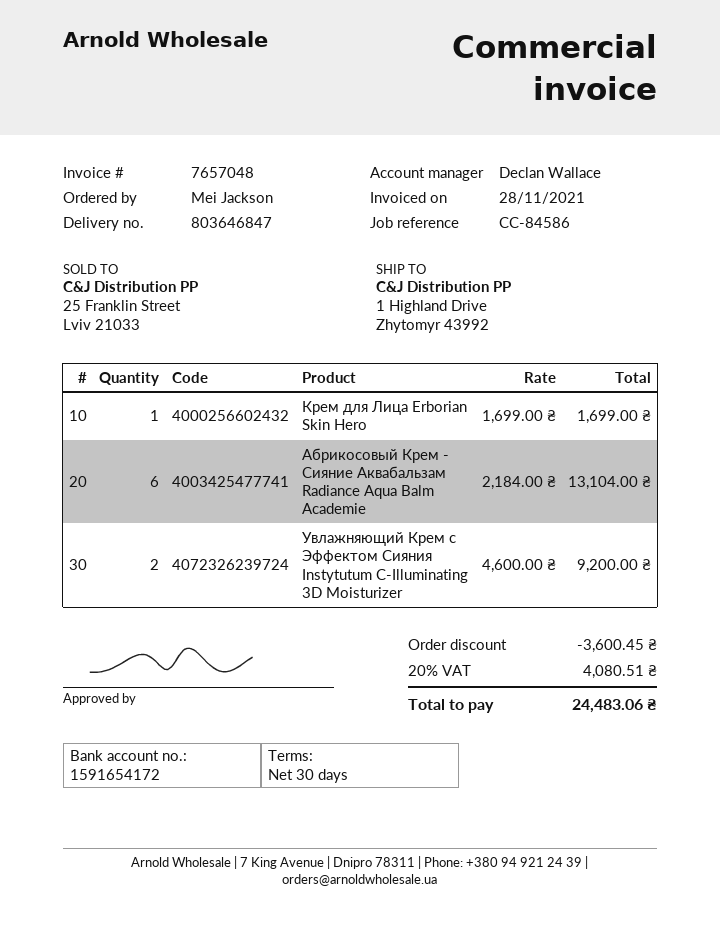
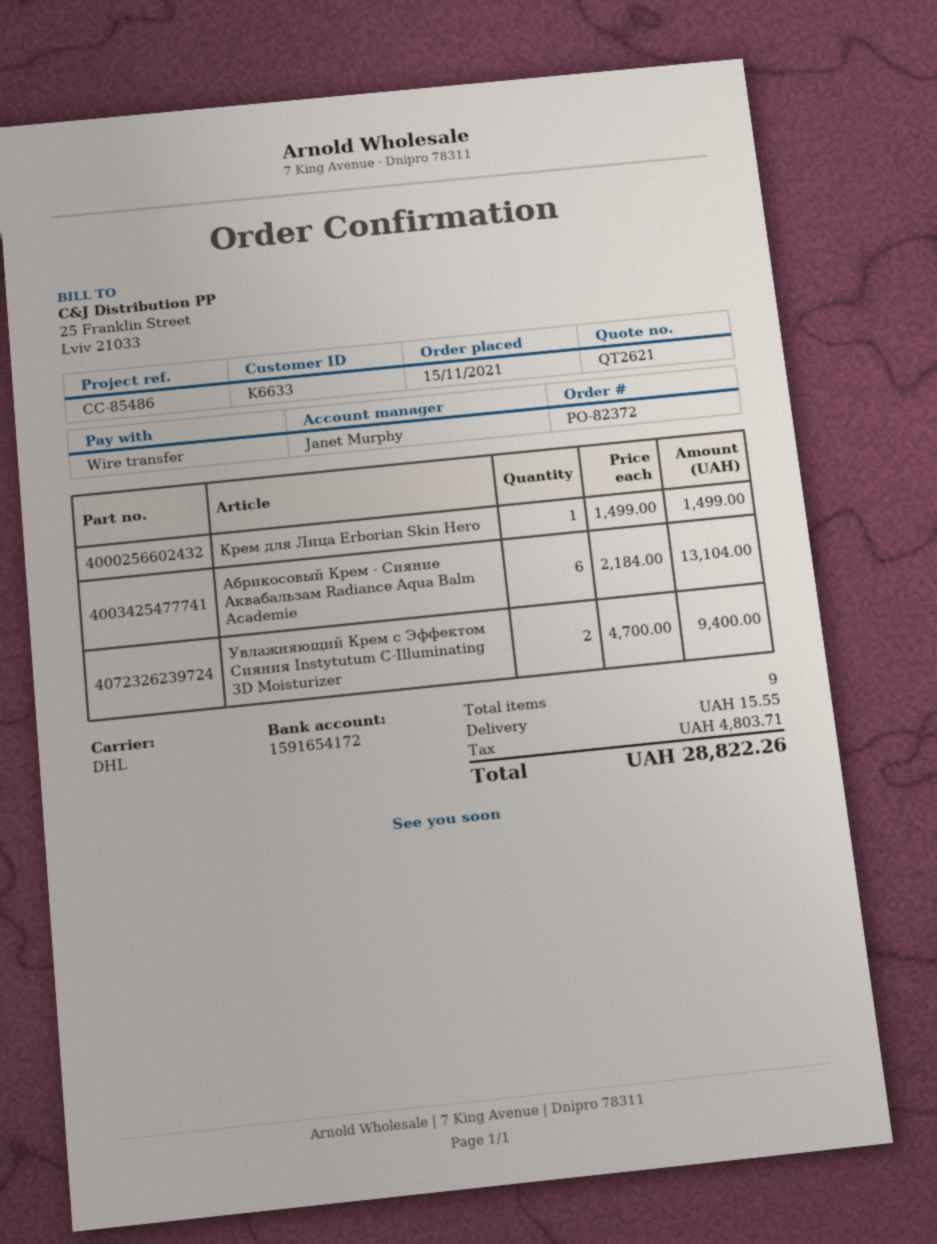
reference: CC-84586 -> CC-85486
sales rep: Declan Wallace -> Janet Murphy
Крем для Лица Erborian Skin Hero: 1 x 1699.00 = 1699.00 -> 1 x 1499.00 = 1499.00
Увлажняющий Крем с Эффектом Сияния Instytutum C-Illuminating 3D Moisturizer: 2 x 4600.00 = 9200.00 -> 2 x 4700.00 = 9400.00
discount: 3600.45 -> none
shipping: none -> 15.55
tax: 4080.51 -> 4803.71
total: 24483.06 -> 28822.26

